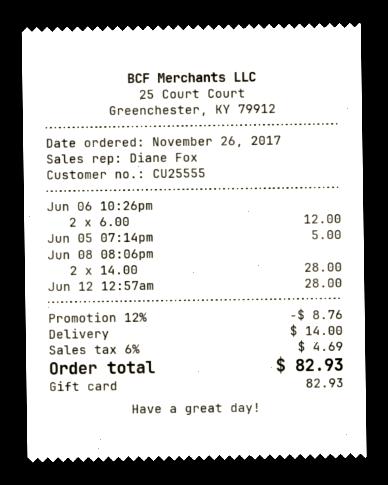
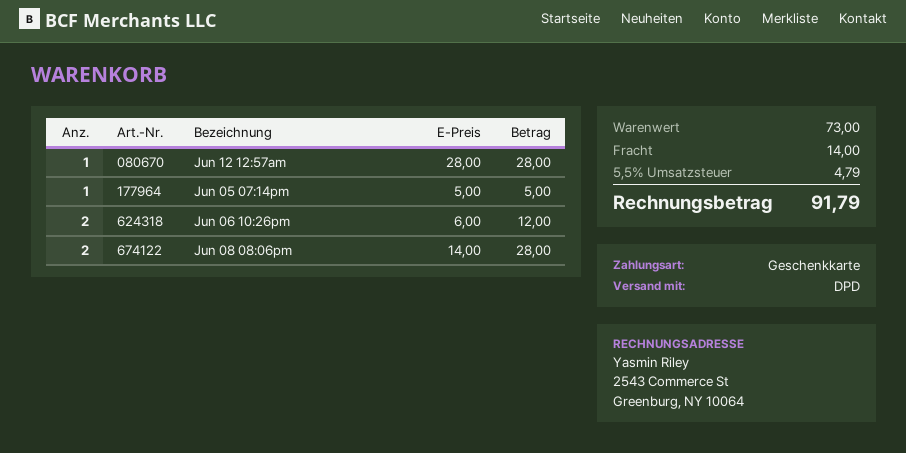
discount: 12% = 8.76 -> none
tax: 6% = 4.69 -> 5.5% = 4.79
total: 82.93 -> 91.79

